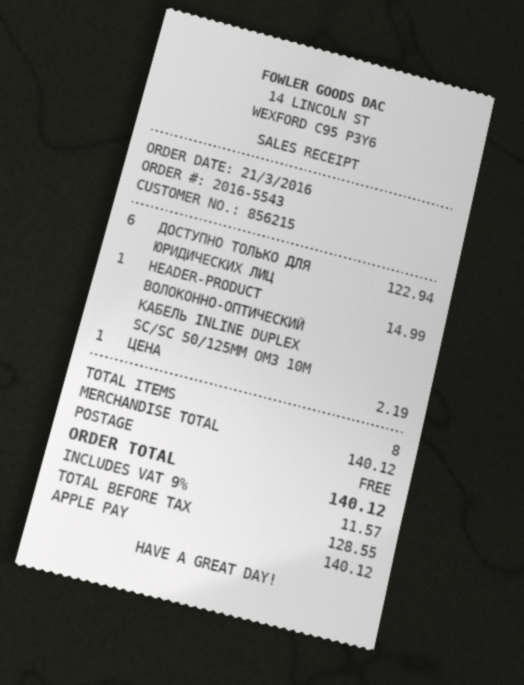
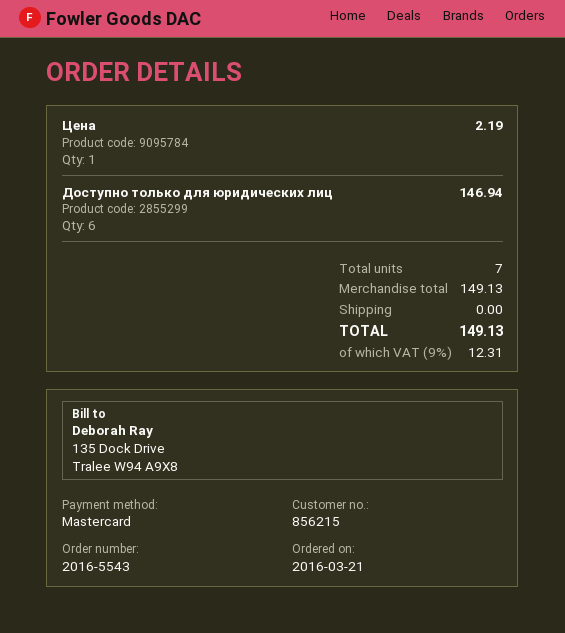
payment method: Apple Pay -> Mastercard
ДОСТУПНО ТОЛЬКО ДЛЯ ЮРИДИЧЕСКИХ ЛИЦ: 6 for 122.94 -> 6 for 146.94
HEADER-PRODUCT ВОЛОКОННО-ОПТИЧЕСКИЙ КАБЕЛЬ INLINE DUPLEX SC/SC 50/125ΜM OM3 10М: 1 for 14.99 -> none
total quantity: 8 -> 7
subtotal: 140.12 -> 149.13
tax: 9% = 11.57 -> 9% = 12.31
total: 140.12 -> 149.13

